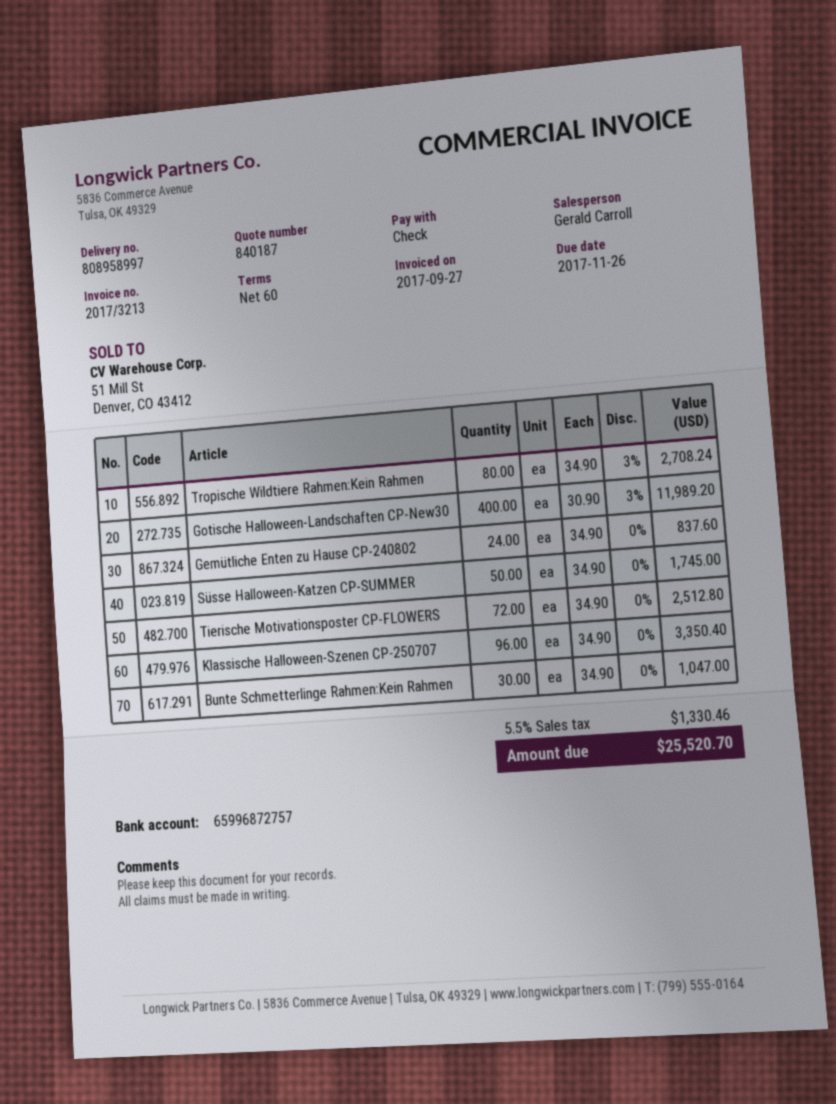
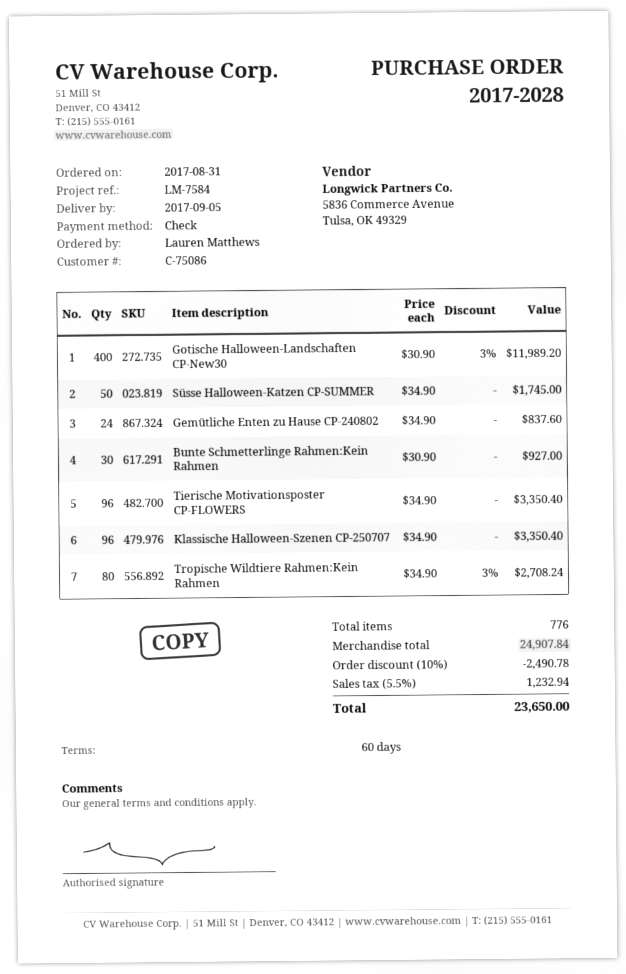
Tierische Motivationsposter CP-FLOWERS: 72 x 34.90 = 2512.80 -> 96 x 34.90 = 3350.40
Bunte Schmetterlinge Rahmen:Kein Rahmen: 30 x 34.90 = 1047.00 -> 30 x 30.90 = 927.00
discount: none -> 10% = 2490.78
tax: 5.5% = 1330.46 -> 5.5% = 1232.94
total: 25520.70 -> 23650.00

